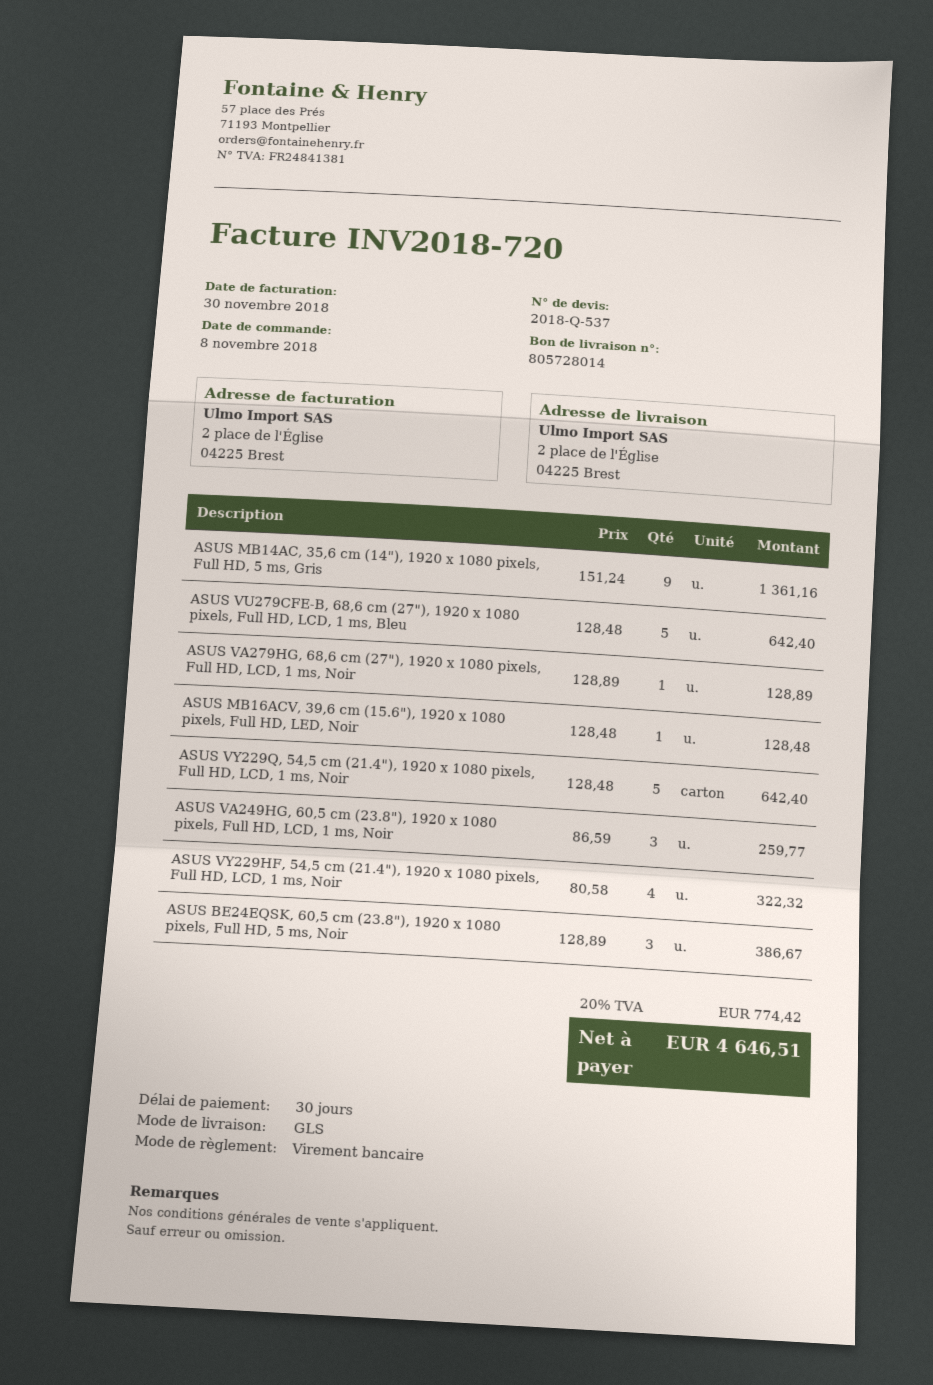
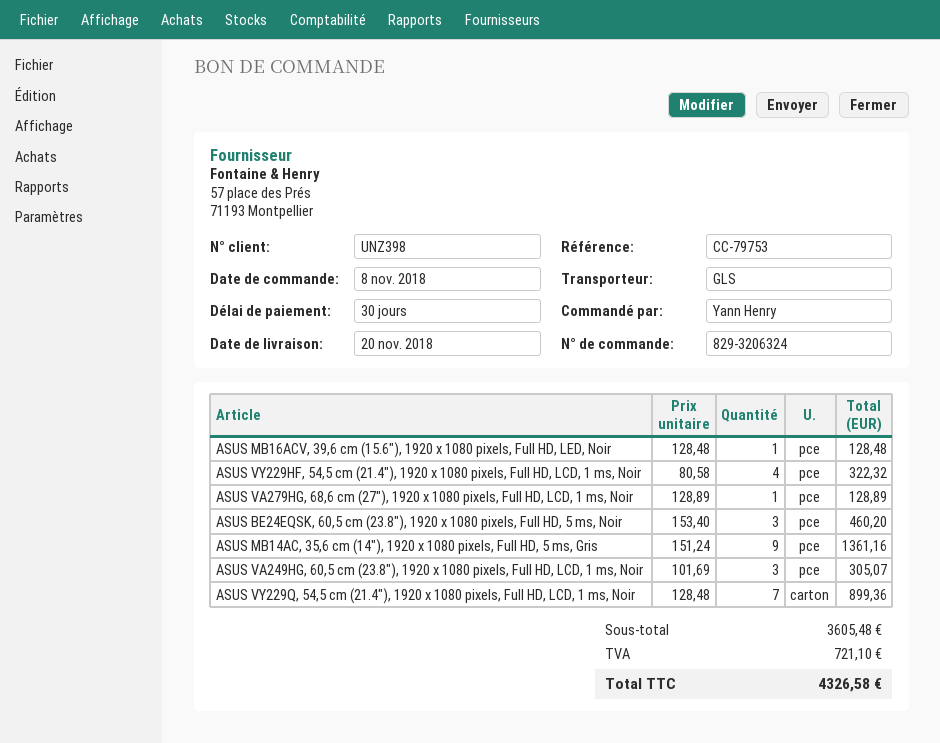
ASUS VU279CFE-B, 68,6 cm (27"), 1920 x 1080 pixels, Full HD, LCD, 1 ms, Bleu: 5 x 128.48 = 642.40 -> none
ASUS VY229Q, 54,5 cm (21.4"), 1920 x 1080 pixels, Full HD, LCD, 1 ms, Noir: 5 x 128.48 = 642.40 -> 7 x 128.48 = 899.36
ASUS VA249HG, 60,5 cm (23.8"), 1920 x 1080 pixels, Full HD, LCD, 1 ms, Noir: 3 x 86.59 = 259.77 -> 3 x 101.69 = 305.07
ASUS BE24EQSK, 60,5 cm (23.8"), 1920 x 1080 pixels, Full HD, 5 ms, Noir: 3 x 128.89 = 386.67 -> 3 x 153.40 = 460.20
tax: 774.42 -> 721.10
total: 4646.51 -> 4326.58

